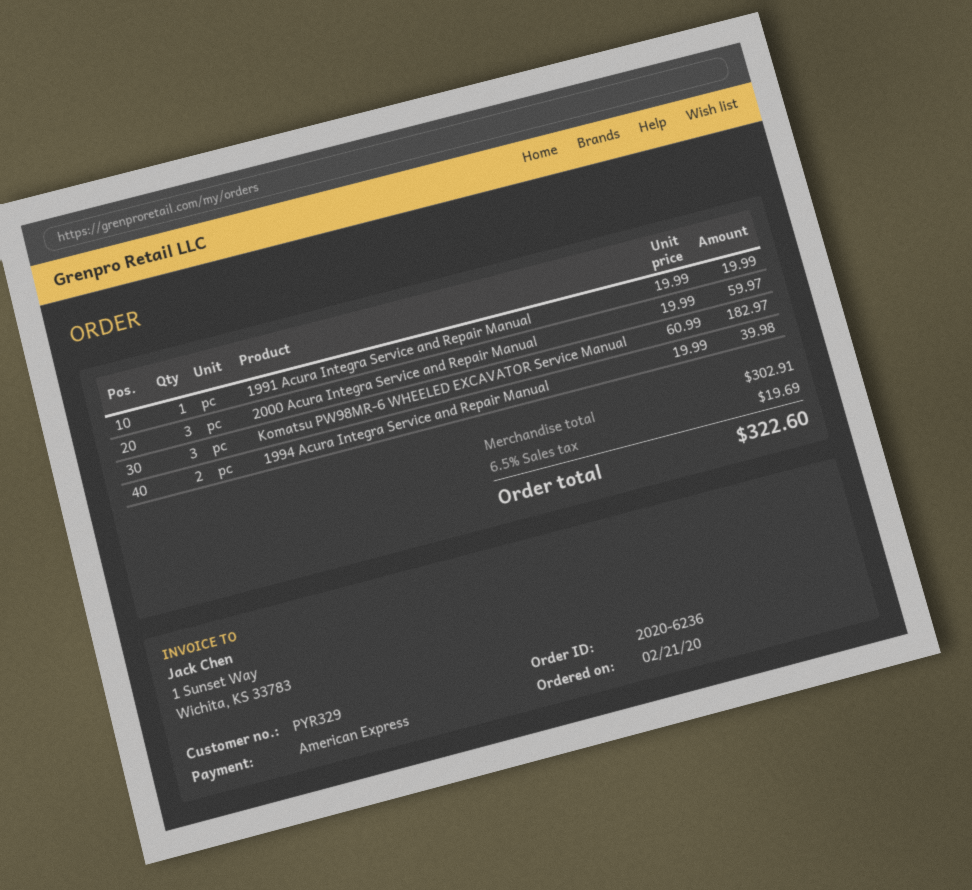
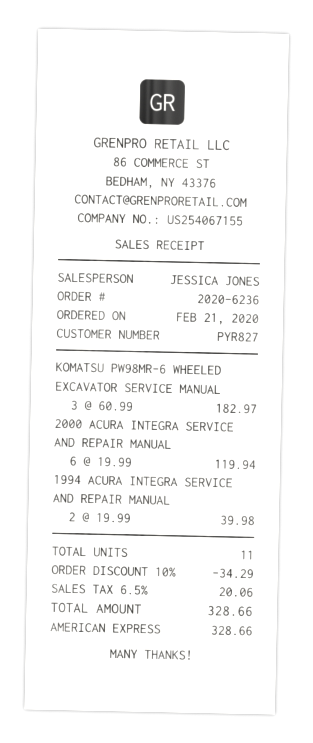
customer number: PYR329 -> PYR827
1991 Acura Integra Service and Repair Manual: 1 x 19.99 = 19.99 -> none
2000 Acura Integra Service and Repair Manual: 3 x 19.99 = 59.97 -> 6 x 19.99 = 119.94
discount: none -> 10% = 34.29
tax: 6.5% = 19.69 -> 6.5% = 20.06
total: 322.60 -> 328.66

